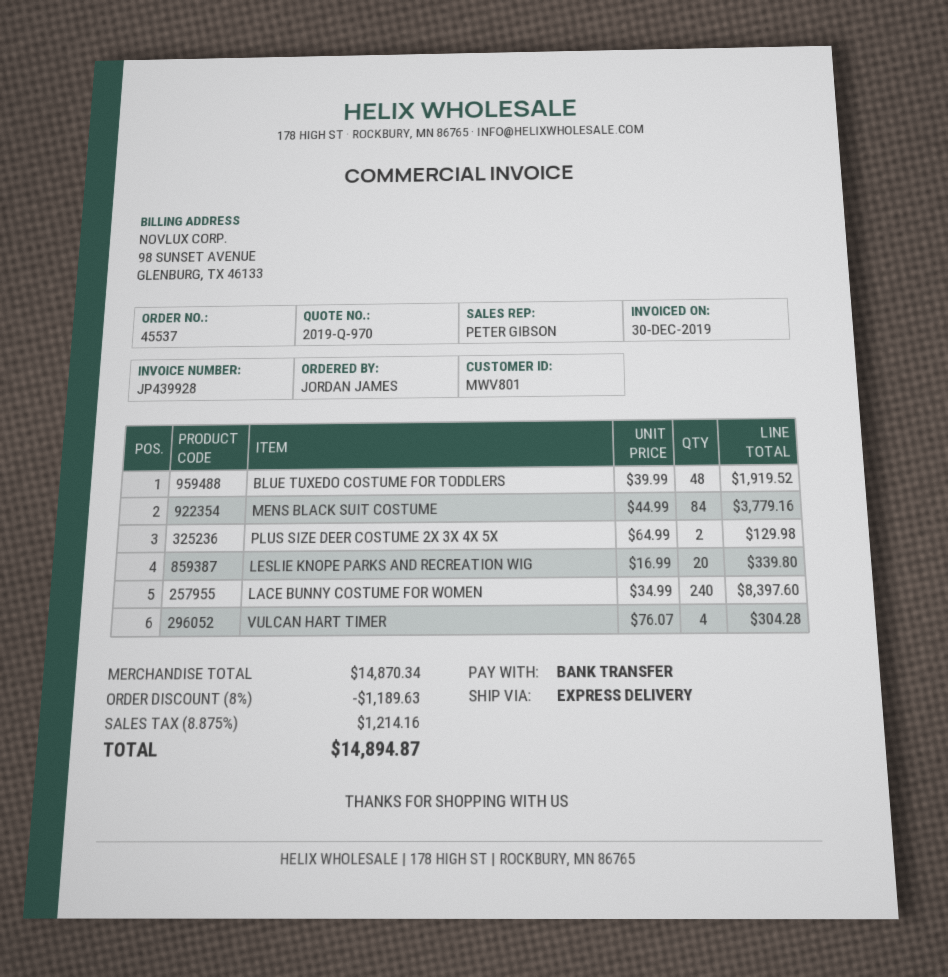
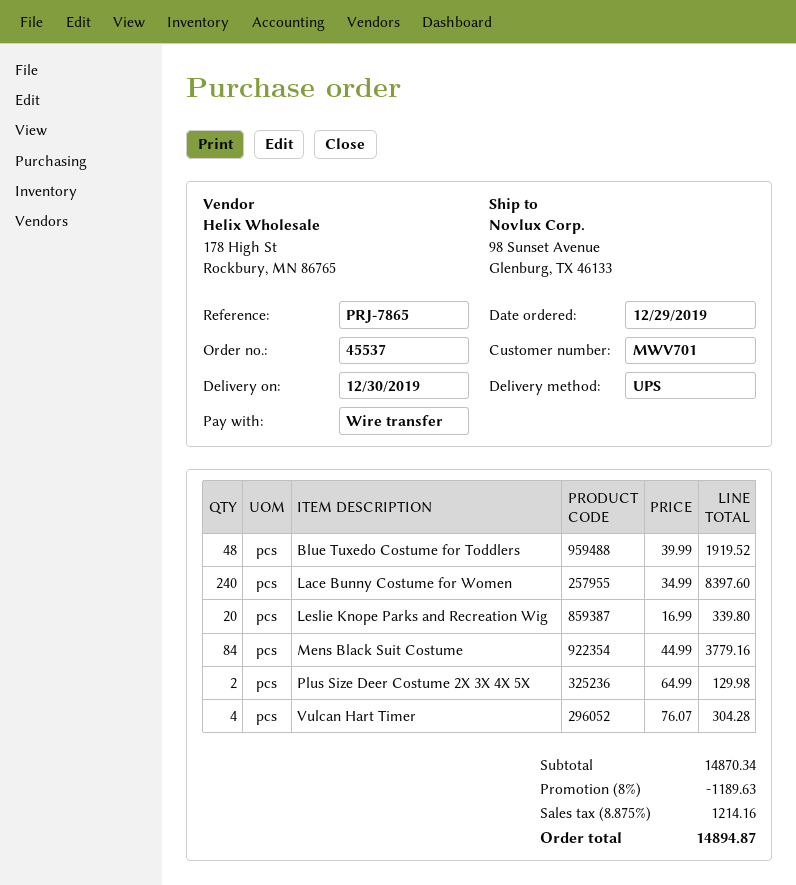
customer number: MWV801 -> MWV701
shipping method: express -> UPS

